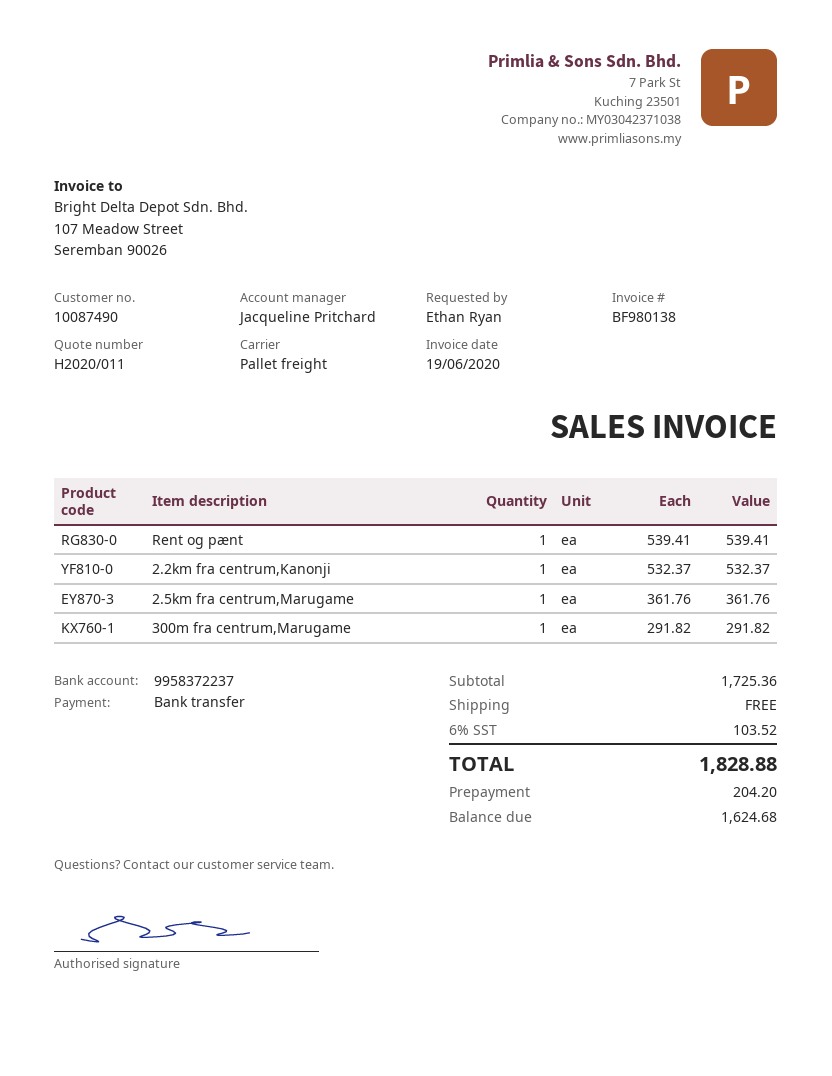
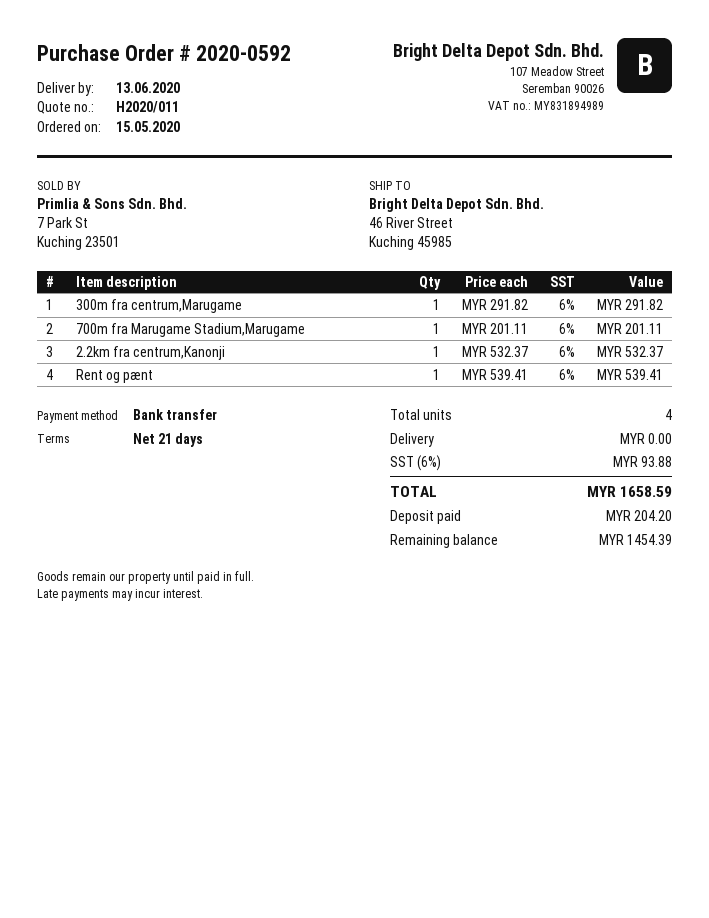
2.5km fra centrum,Marugame: 1 x 361.76 = 361.76 -> none
700m fra Marugame Stadium,Marugame: none -> 1 x 201.11 = 201.11
tax: 6% = 103.52 -> 6% = 93.88
total: 1828.88 -> 1658.59
balance: 1624.68 -> 1454.39

